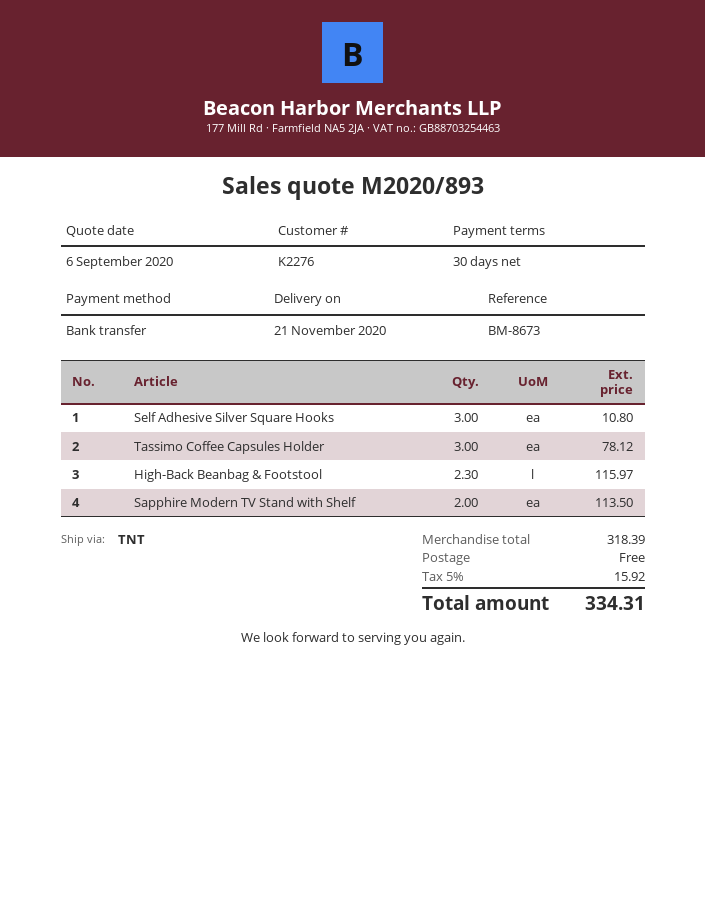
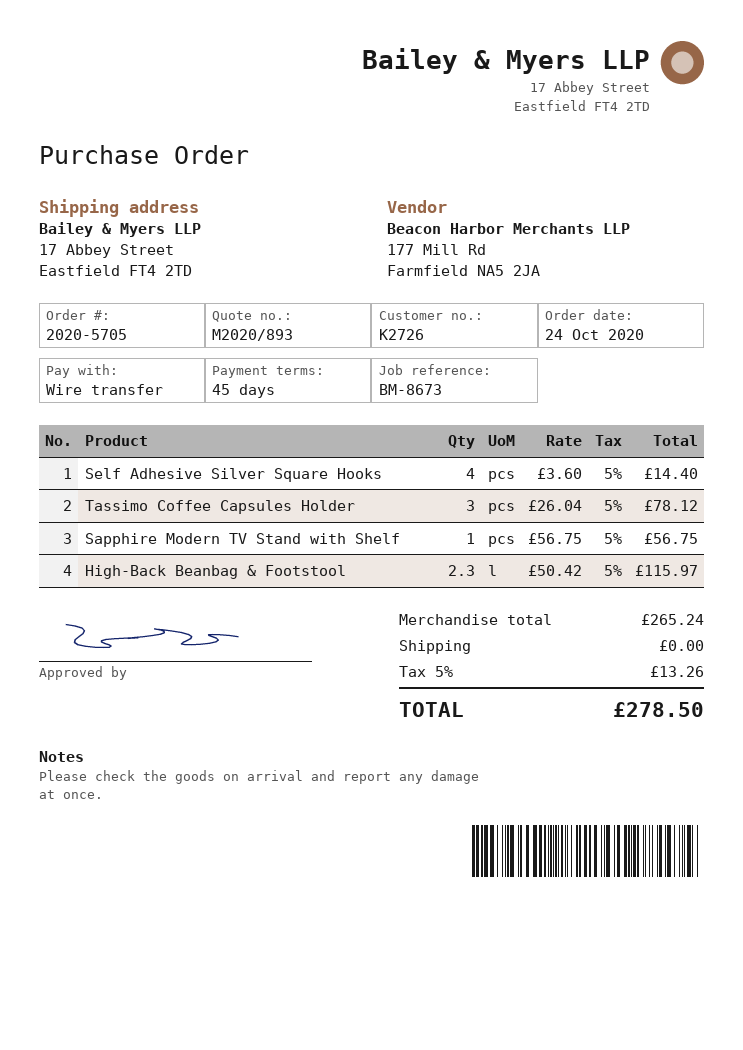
payment terms: 30 days -> 45 days
customer number: K2276 -> K2726
Self Adhesive Silver Square Hooks: 3 for 10.80 -> 4 for 14.40
Sapphire Modern TV Stand with Shelf: 2 for 113.50 -> 1 for 56.75
subtotal: 318.39 -> 265.24
tax: 5% = 15.92 -> 5% = 13.26
total: 334.31 -> 278.50

